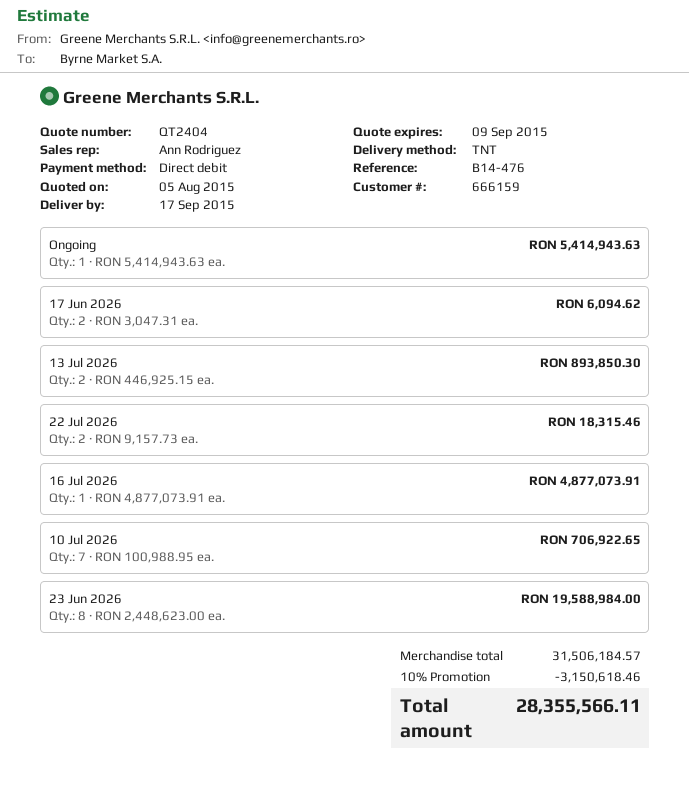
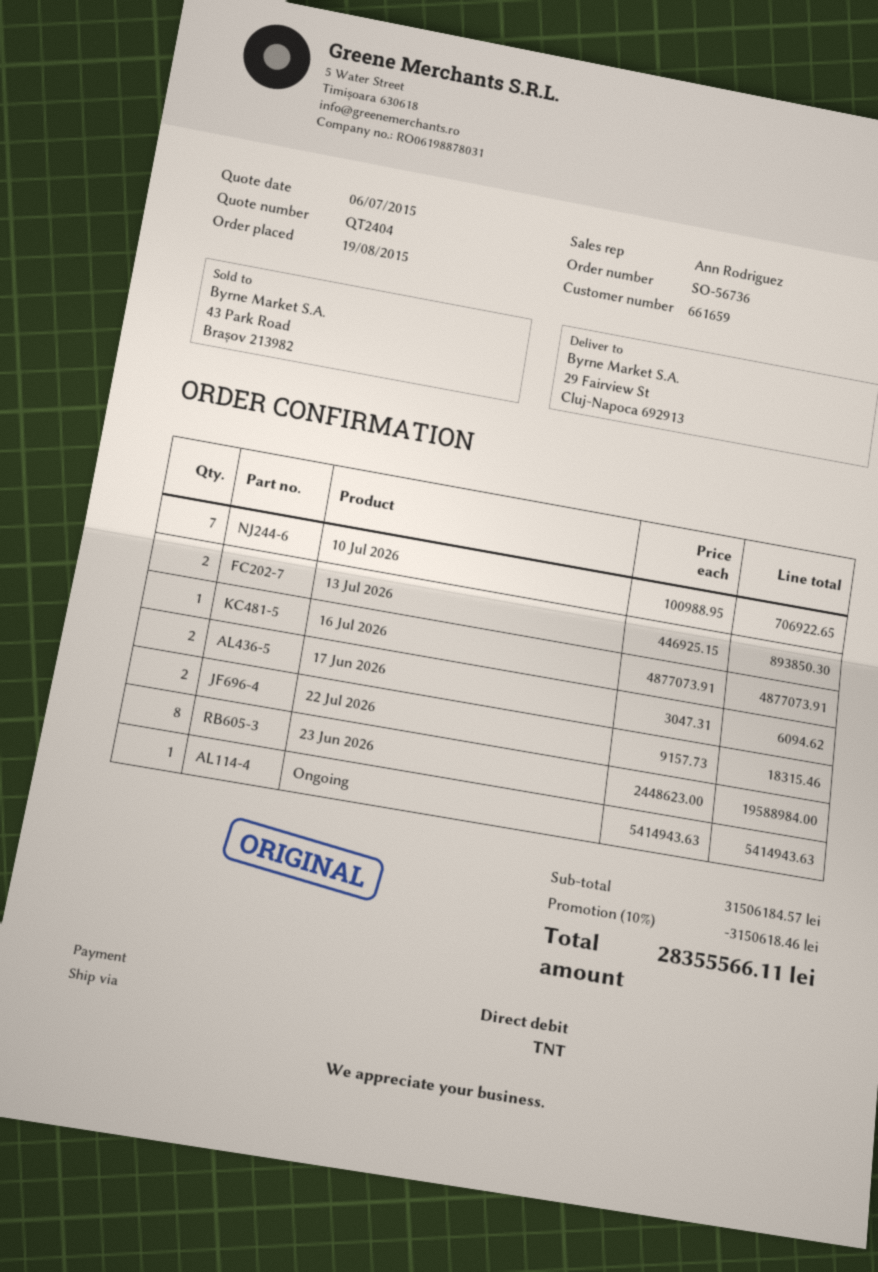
quote date: 2015-08-05 -> 2015-07-06
customer number: 666159 -> 661659

